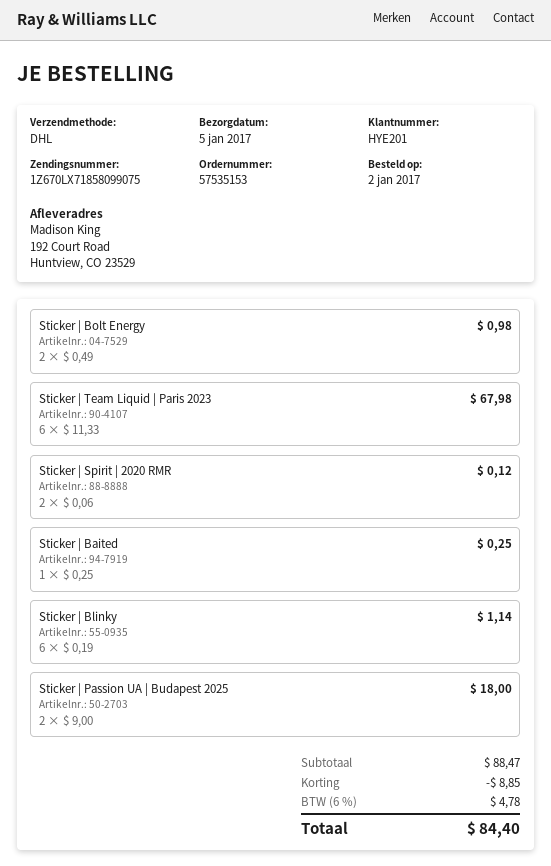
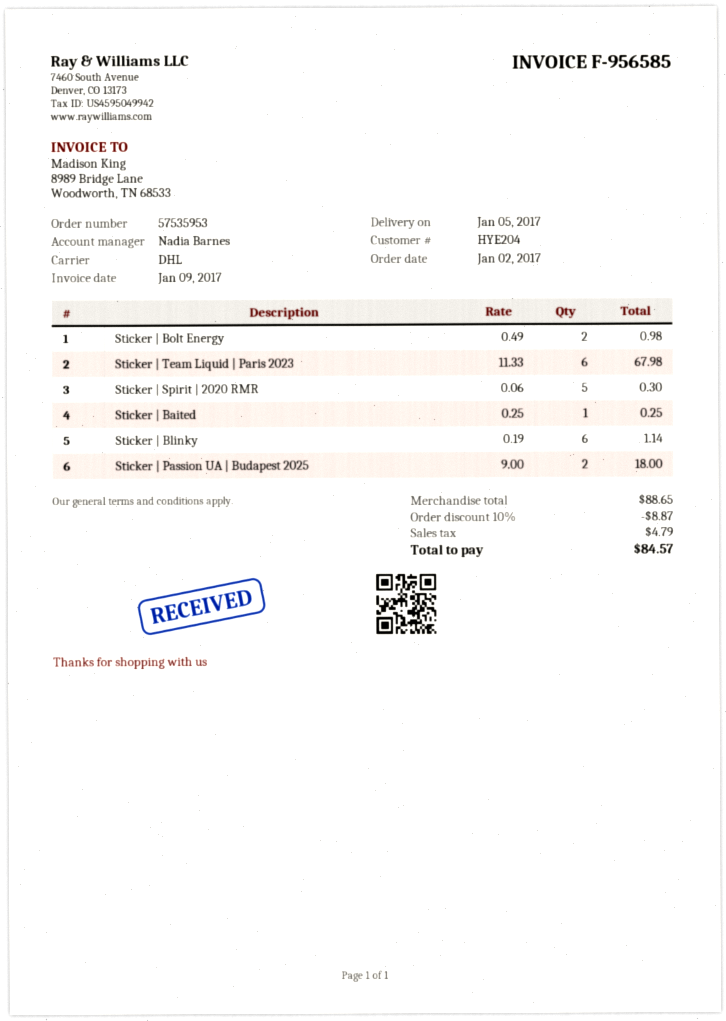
order number: 57535153 -> 57535953
customer number: HYE201 -> HYE204
Sticker | Spirit | 2020 RMR: 2 x 0.06 = 0.12 -> 5 x 0.06 = 0.30
subtotal: 88.47 -> 88.65
discount: 8.85 -> 8.87
tax: 4.78 -> 4.79
total: 84.40 -> 84.57

